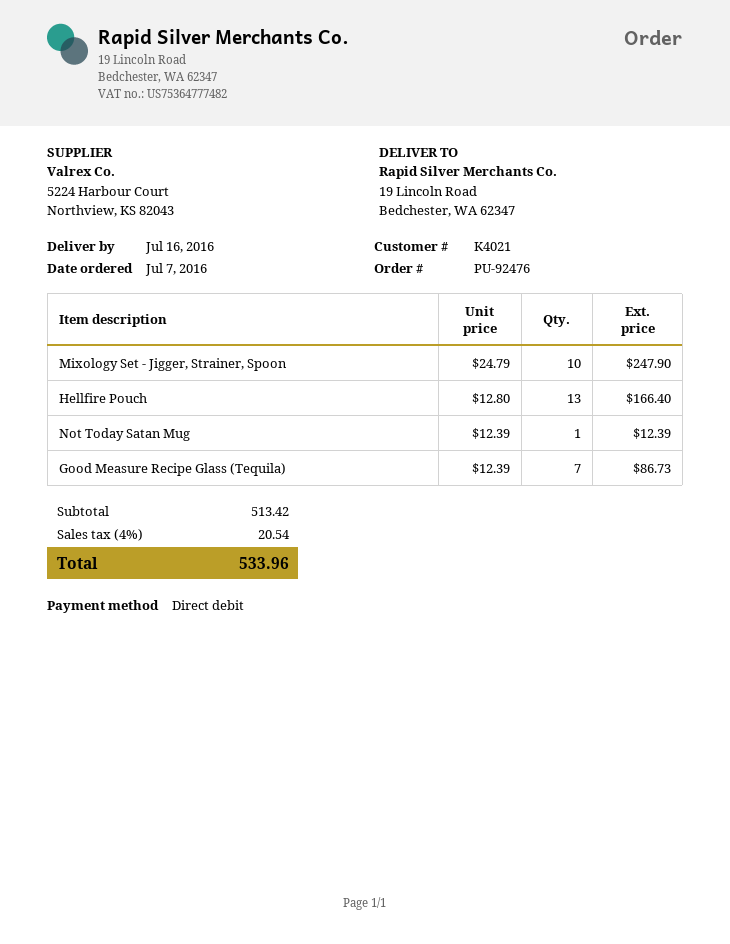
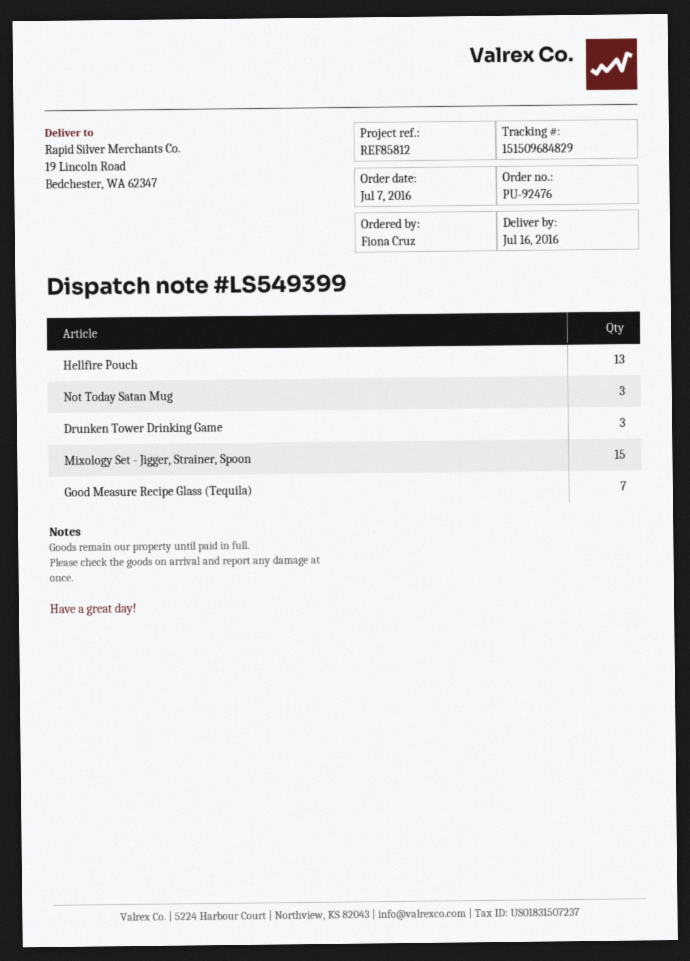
Mixology Set - Jigger, Strainer, Spoon: 10 -> 15
Not Today Satan Mug: 1 -> 3
Drunken Tower Drinking Game: none -> 3

